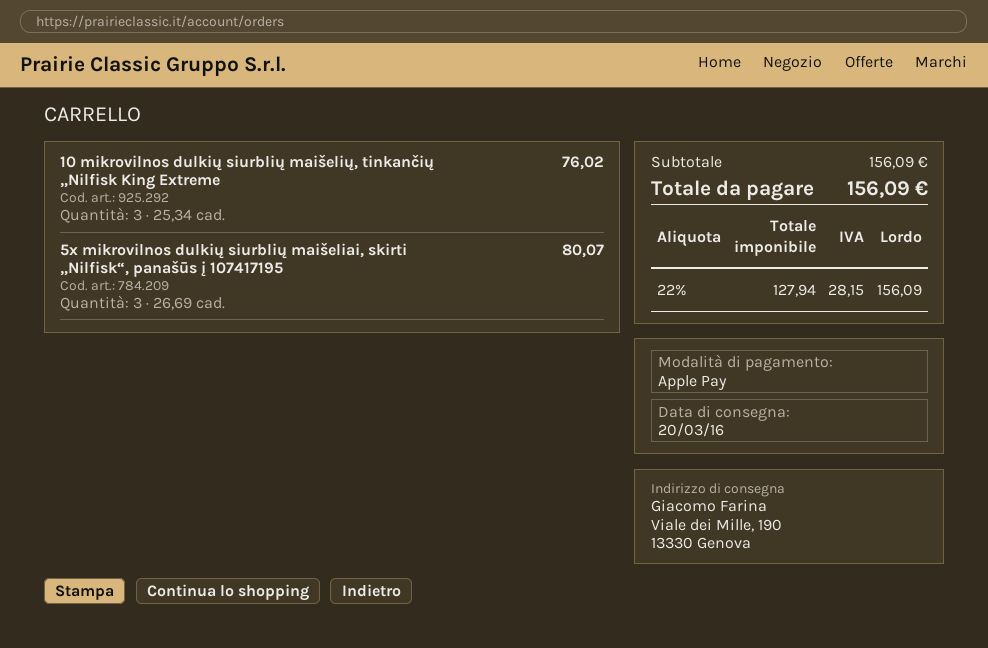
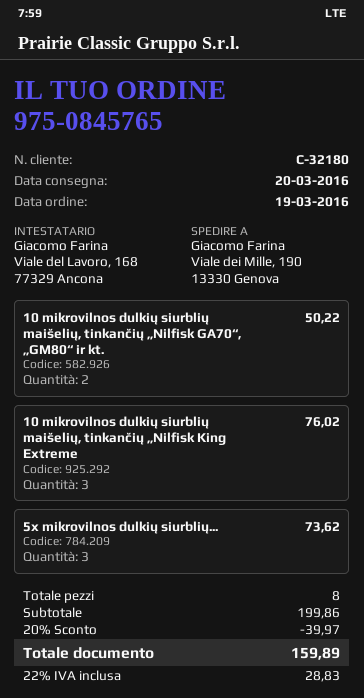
5x mikrovilnos dulkių siurblių maišeliai, skirti „Nilfisk“, panašūs į 107417195: 3 for 80.07 -> 3 for 73.62
10 mikrovilnos dulkių siurblių maišelių, tinkančių „Nilfisk GA70“, „GM80“ ir kt.: none -> 2 for 50.22
subtotal: 156.09 -> 199.86
discount: none -> 20% = 39.97
tax: 22% = 28.15 -> 22% = 28.83
total: 156.09 -> 159.89

